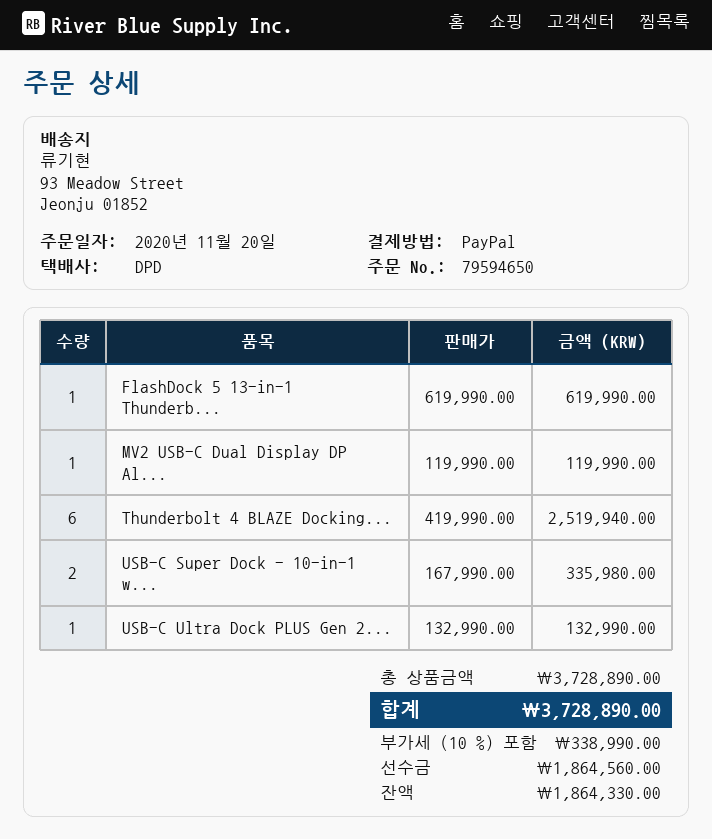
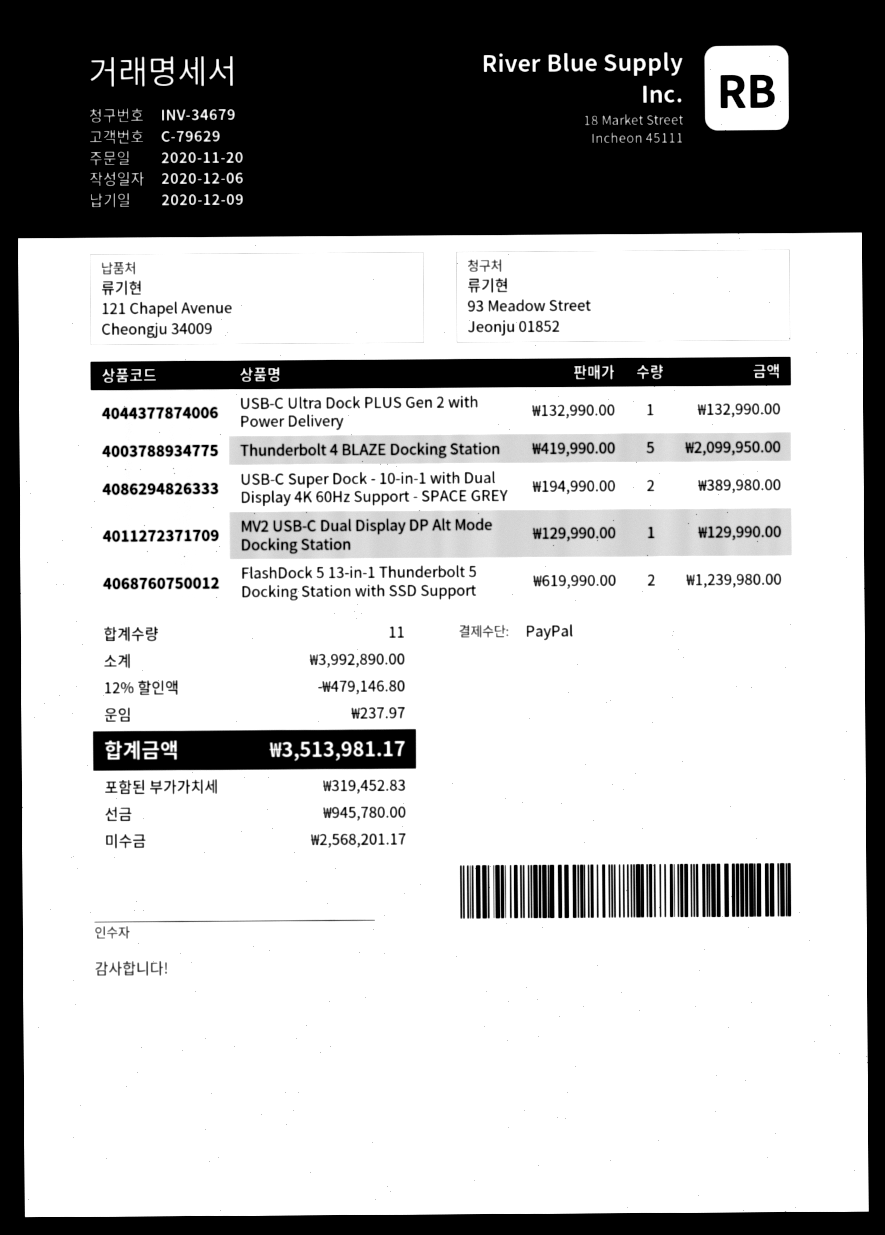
ship to: 93 Meadow Street, Jeonju 01852 -> 121 Chapel Avenue, Cheongju 34009
FlashDock 5 13-in-1 Thunderb...: 1 x 619990.00 = 619990.00 -> 2 x 619990.00 = 1239980.00
MV2 USB-C Dual Display DP Al...: 1 x 119990.00 = 119990.00 -> 1 x 129990.00 = 129990.00
Thunderbolt 4 BLAZE Docking...: 6 x 419990.00 = 2519940.00 -> 5 x 419990.00 = 2099950.00
USB-C Super Dock - 10-in-1 w...: 2 x 167990.00 = 335980.00 -> 2 x 194990.00 = 389980.00
subtotal: 3728890.00 -> 3992890.00
discount: none -> 12% = 479146.80
shipping: none -> 237.97
tax: 338990.00 -> 319452.83
total: 3728890.00 -> 3513981.17
deposit: 1864560.00 -> 945780.00
balance: 1864330.00 -> 2568201.17

